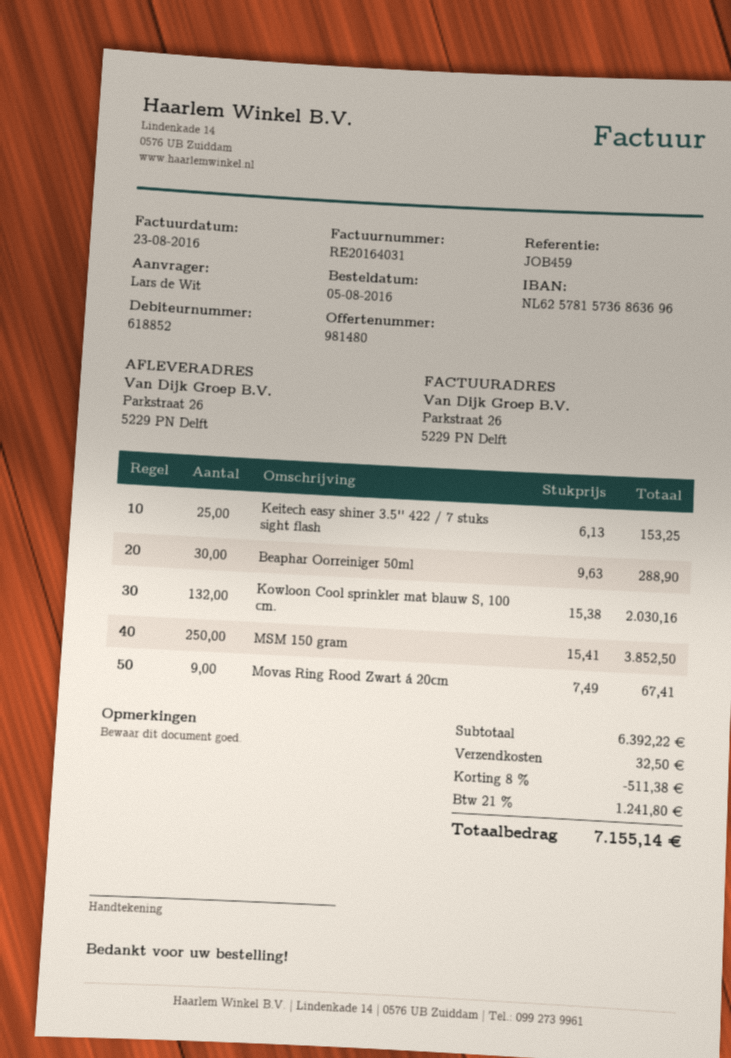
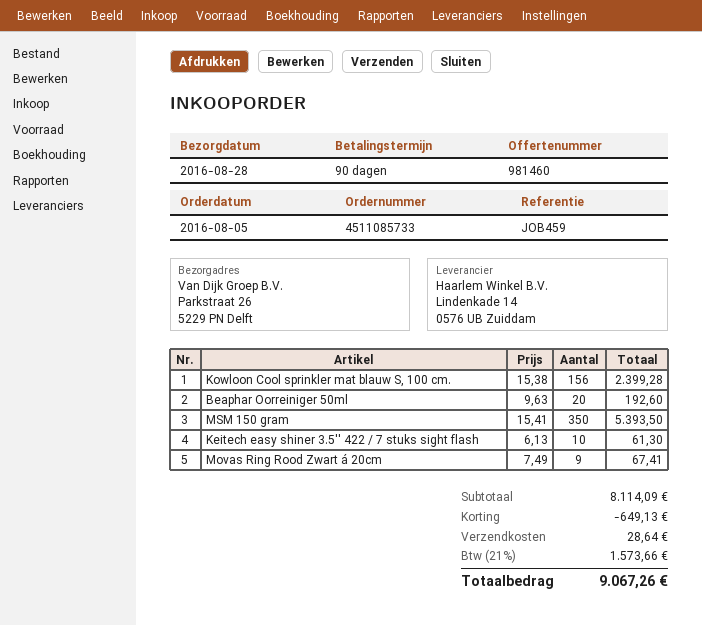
quote number: 981480 -> 981460
Keitech easy shiner 3.5'' 422 / 7 stuks sight flash: 25 x 6.13 = 153.25 -> 10 x 6.13 = 61.30
Beaphar Oorreiniger 50ml: 30 x 9.63 = 288.90 -> 20 x 9.63 = 192.60
Kowloon Cool sprinkler mat blauw S, 100 cm.: 132 x 15.38 = 2030.16 -> 156 x 15.38 = 2399.28
MSM 150 gram: 250 x 15.41 = 3852.50 -> 350 x 15.41 = 5393.50
subtotal: 6392.22 -> 8114.09
discount: 511.38 -> 649.13
shipping: 32.50 -> 28.64
tax: 21% = 1241.80 -> 21% = 1573.66
total: 7155.14 -> 9067.26

